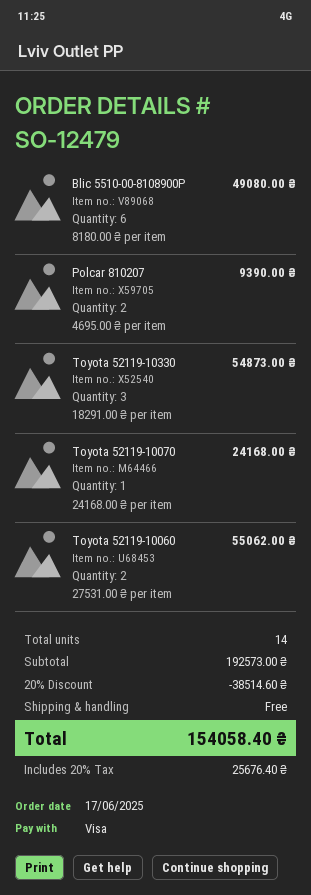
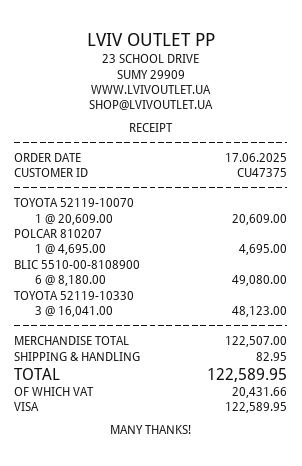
Polcar 810207: 2 x 4695.00 = 9390.00 -> 1 x 4695.00 = 4695.00
Toyota 52119-10330: 3 x 18291.00 = 54873.00 -> 3 x 16041.00 = 48123.00
Toyota 52119-10070: 1 x 24168.00 = 24168.00 -> 1 x 20609.00 = 20609.00
Toyota 52119-10060: 2 x 27531.00 = 55062.00 -> none
subtotal: 192573.00 -> 122507.00
discount: 20% = 38514.60 -> none
shipping: 0.00 -> 82.95
tax: 25676.40 -> 20431.66
total: 154058.40 -> 122589.95

